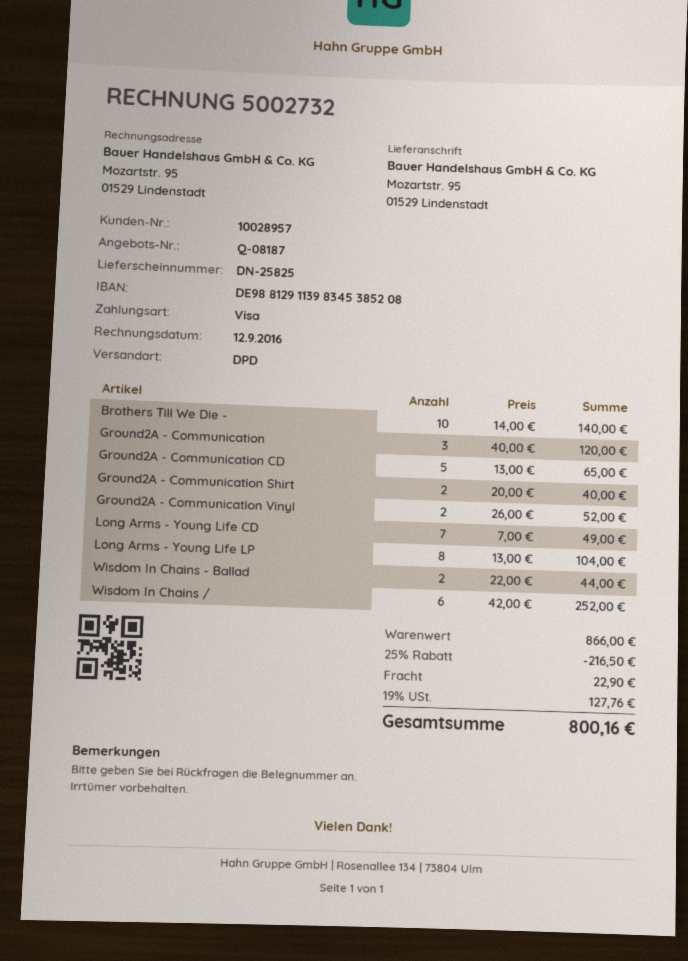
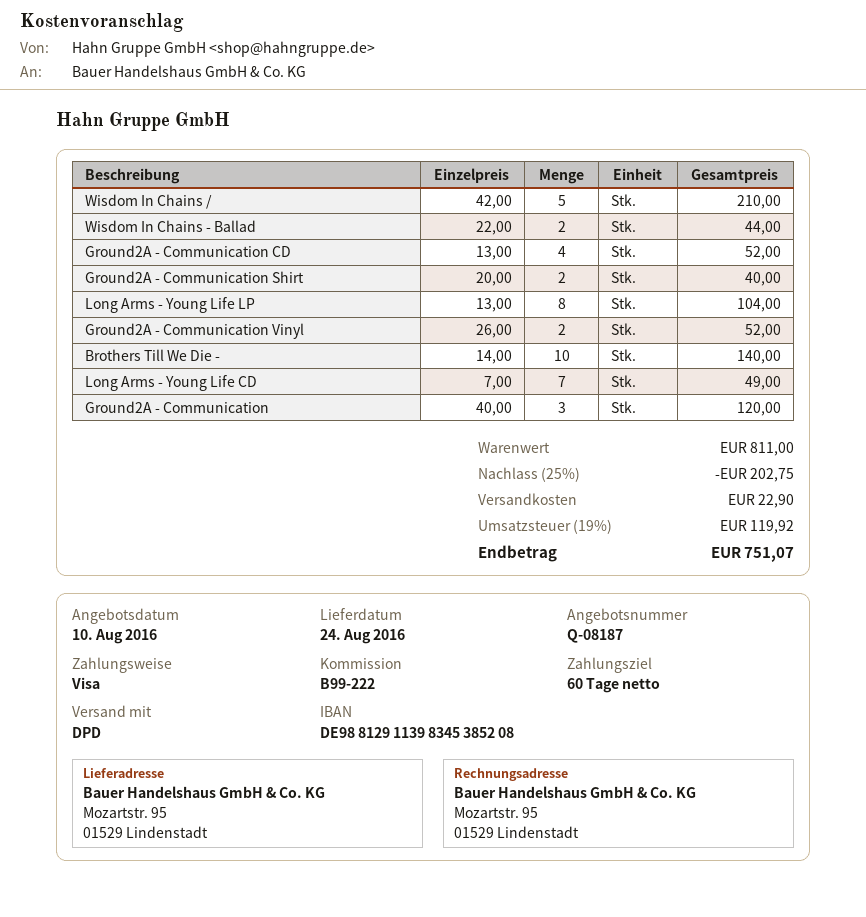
Ground2A - Communication CD: 5 x 13.00 = 65.00 -> 4 x 13.00 = 52.00
Wisdom In Chains /: 6 x 42.00 = 252.00 -> 5 x 42.00 = 210.00
subtotal: 866.00 -> 811.00
discount: 25% = 216.50 -> 25% = 202.75
tax: 19% = 127.76 -> 19% = 119.92
total: 800.16 -> 751.07

